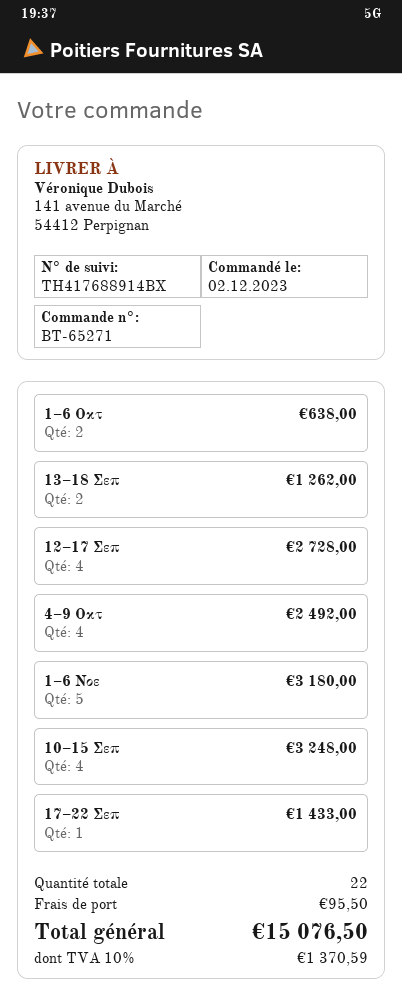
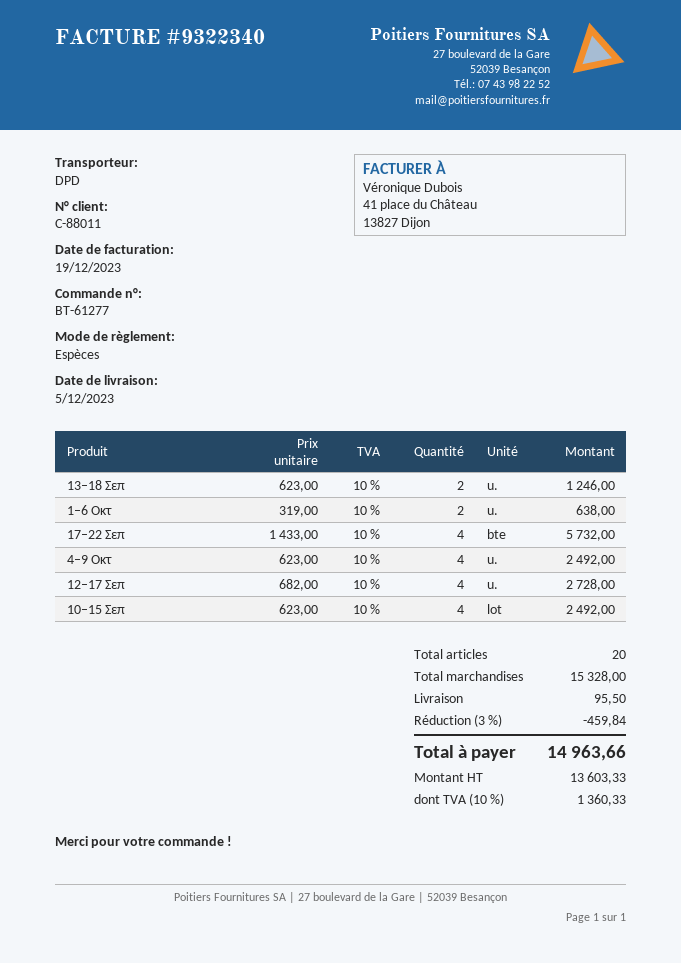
order number: BT-65271 -> BT-61277
13–18 Σεπ: 2 for 1262.00 -> 2 for 1246.00
1–6 Νοε: 5 for 3180.00 -> none
10–15 Σεπ: 4 for 3248.00 -> 4 for 2492.00
17–22 Σεπ: 1 for 1433.00 -> 4 for 5732.00
total quantity: 22 -> 20
discount: none -> 3% = 459.84
tax: 10% = 1370.59 -> 10% = 1360.33
total: 15076.50 -> 14963.66

